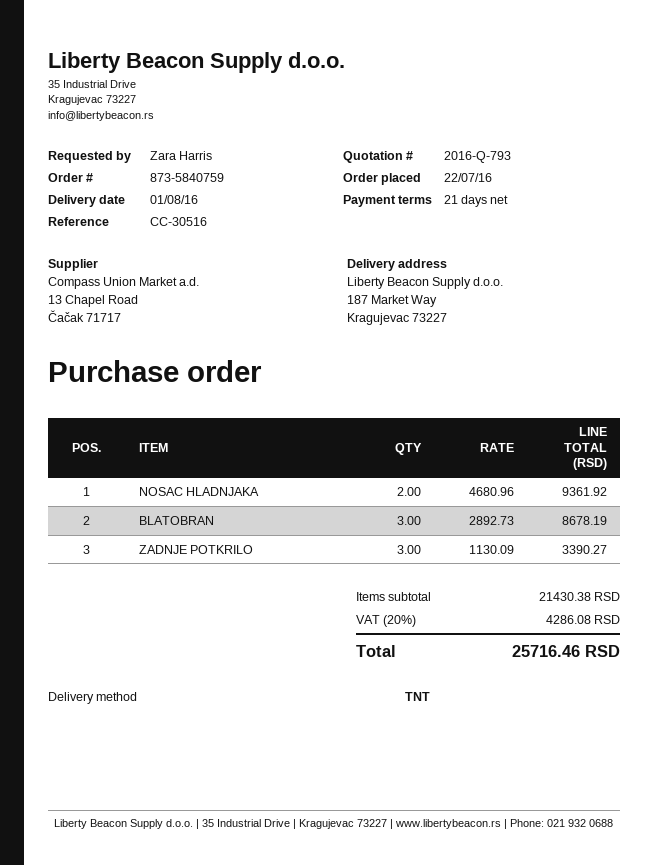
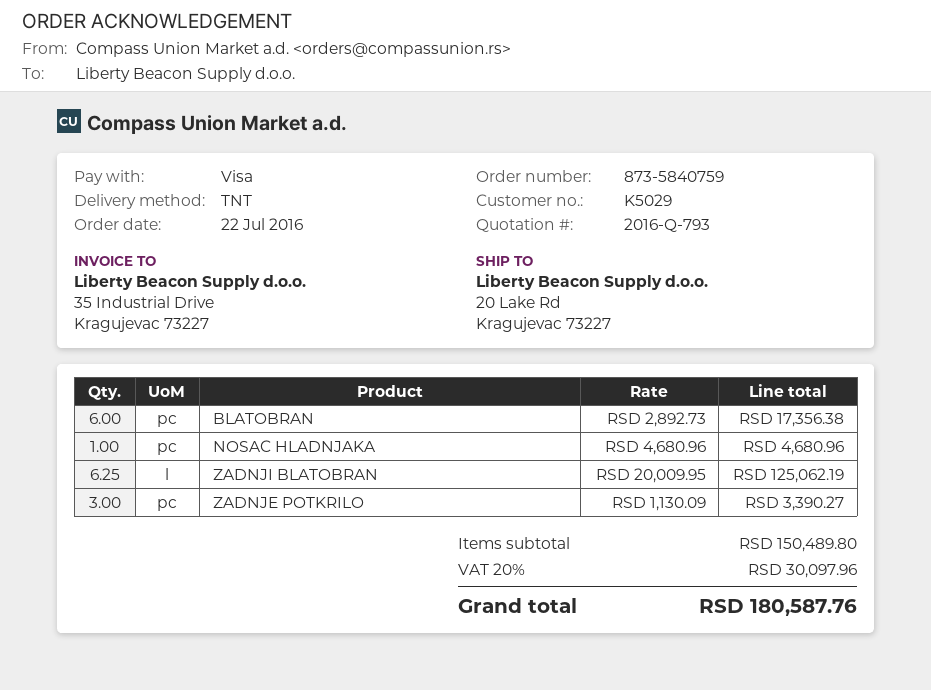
ship to: 187 Market Way, Kragujevac 73227 -> 20 Lake Rd, Kragujevac 73227
NOSAC HLADNJAKA: 2 x 4680.96 = 9361.92 -> 1 x 4680.96 = 4680.96
BLATOBRAN: 3 x 2892.73 = 8678.19 -> 6 x 2892.73 = 17356.38
ZADNJI BLATOBRAN: none -> 6.25 x 20009.95 = 125062.19
subtotal: 21430.38 -> 150489.80
tax: 20% = 4286.08 -> 20% = 30097.96
total: 25716.46 -> 180587.76

